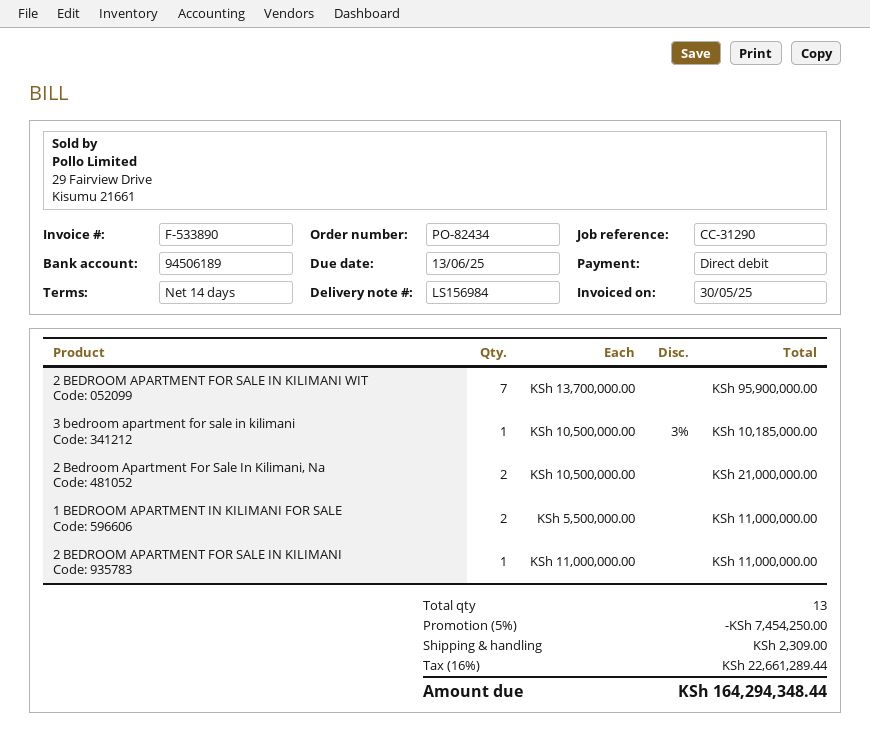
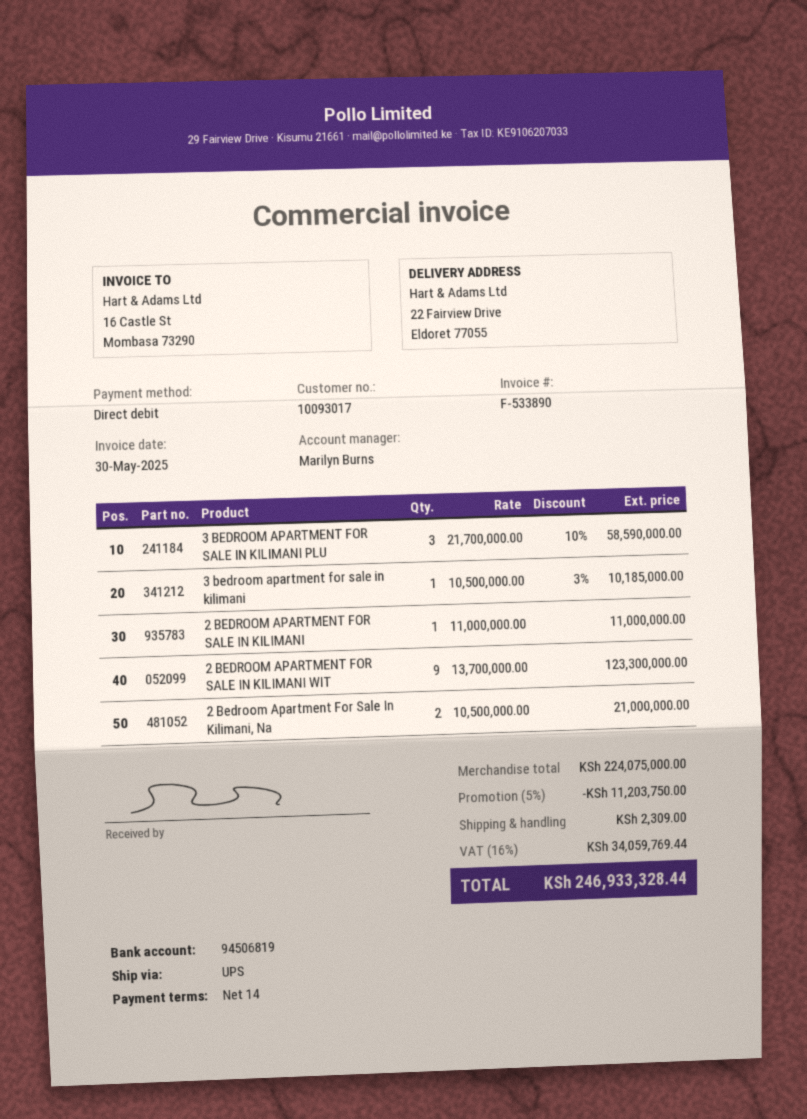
bank account: 94506189 -> 94506819
2 BEDROOM APARTMENT FOR SALE IN KILIMANI WIT: 7 x 13700000.00 = 95900000.00 -> 9 x 13700000.00 = 123300000.00
1 BEDROOM APARTMENT IN KILIMANI FOR SALE: 2 x 5500000.00 = 11000000.00 -> none
3 BEDROOM APARTMENT FOR SALE IN KILIMANI PLU: none -> 3 x 21700000.00 - 10% = 58590000.00
discount: 5% = 7454250.00 -> 5% = 11203750.00
tax: 16% = 22661289.44 -> 16% = 34059769.44
total: 164294348.44 -> 246933328.44

